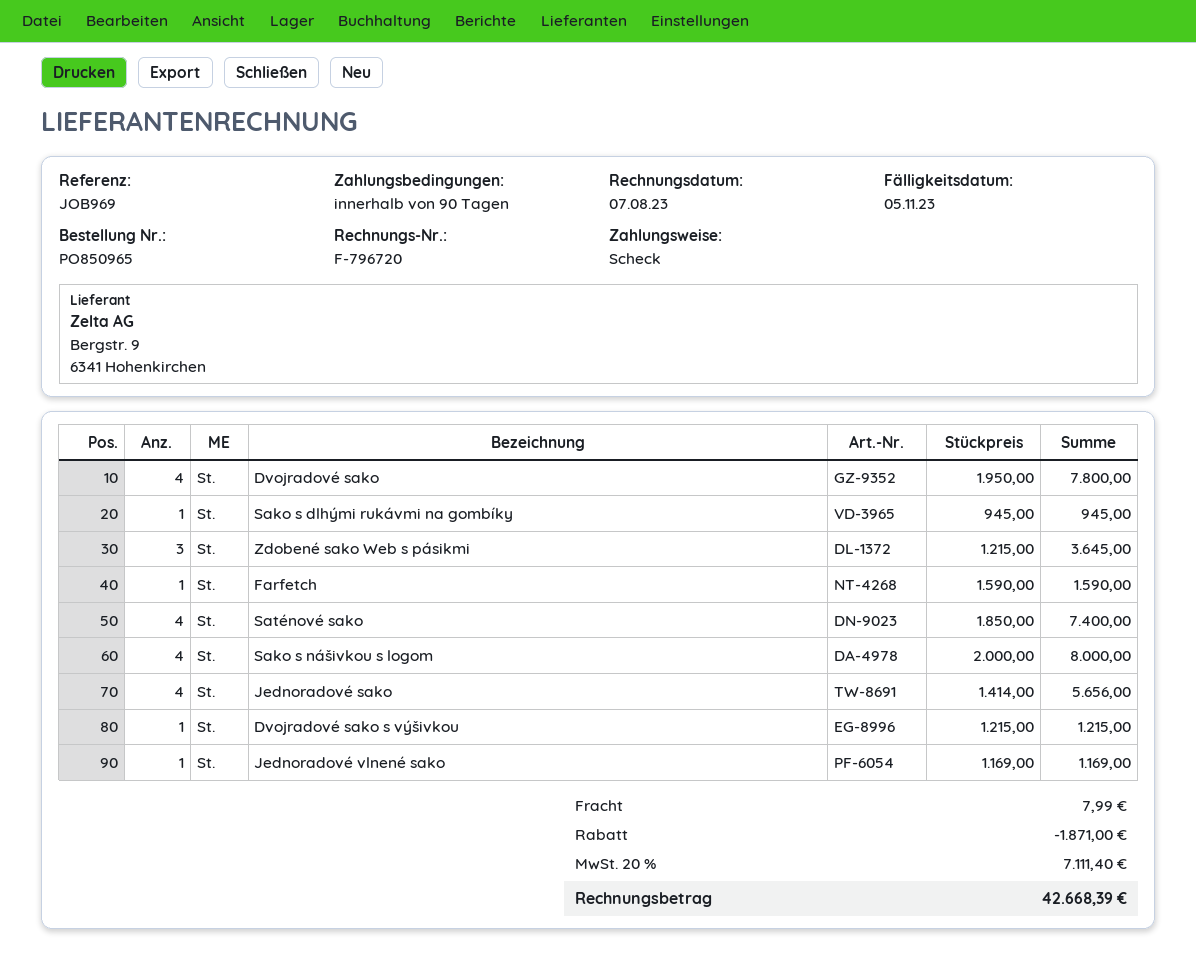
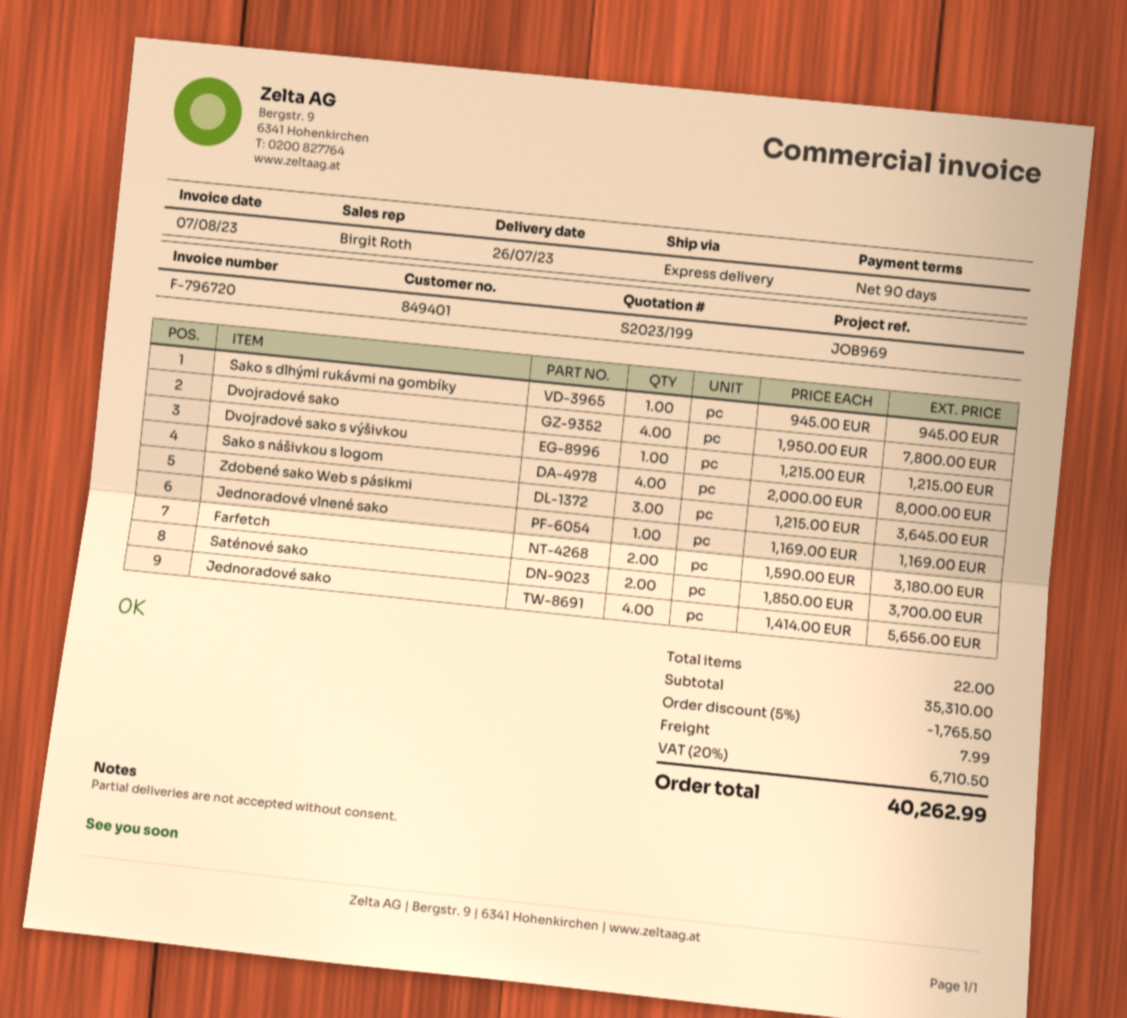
Farfetch: 1 x 1590.00 = 1590.00 -> 2 x 1590.00 = 3180.00
Saténové sako: 4 x 1850.00 = 7400.00 -> 2 x 1850.00 = 3700.00
discount: 1871.00 -> 1765.50
tax: 20% = 7111.40 -> 20% = 6710.50
total: 42668.39 -> 40262.99

